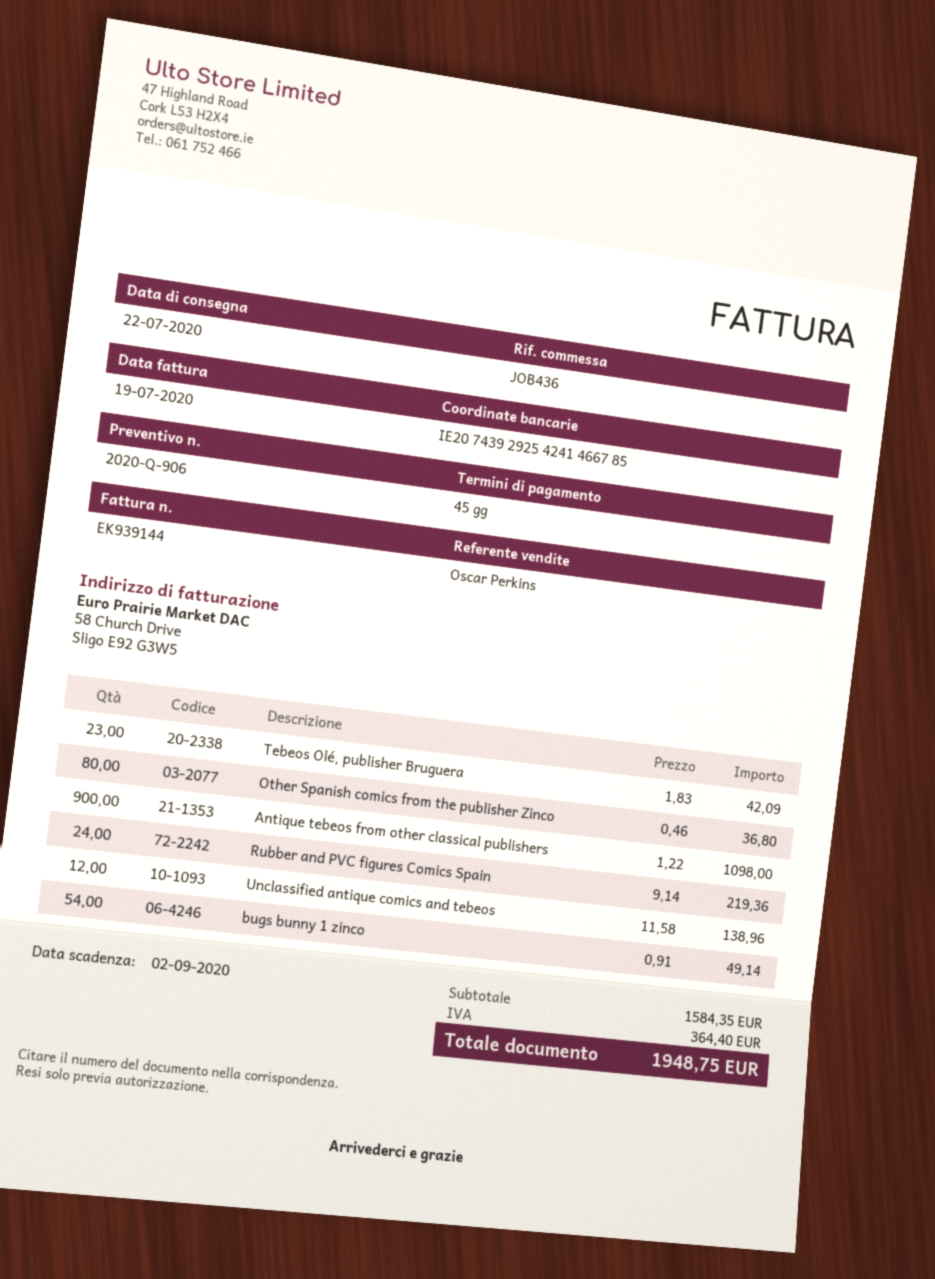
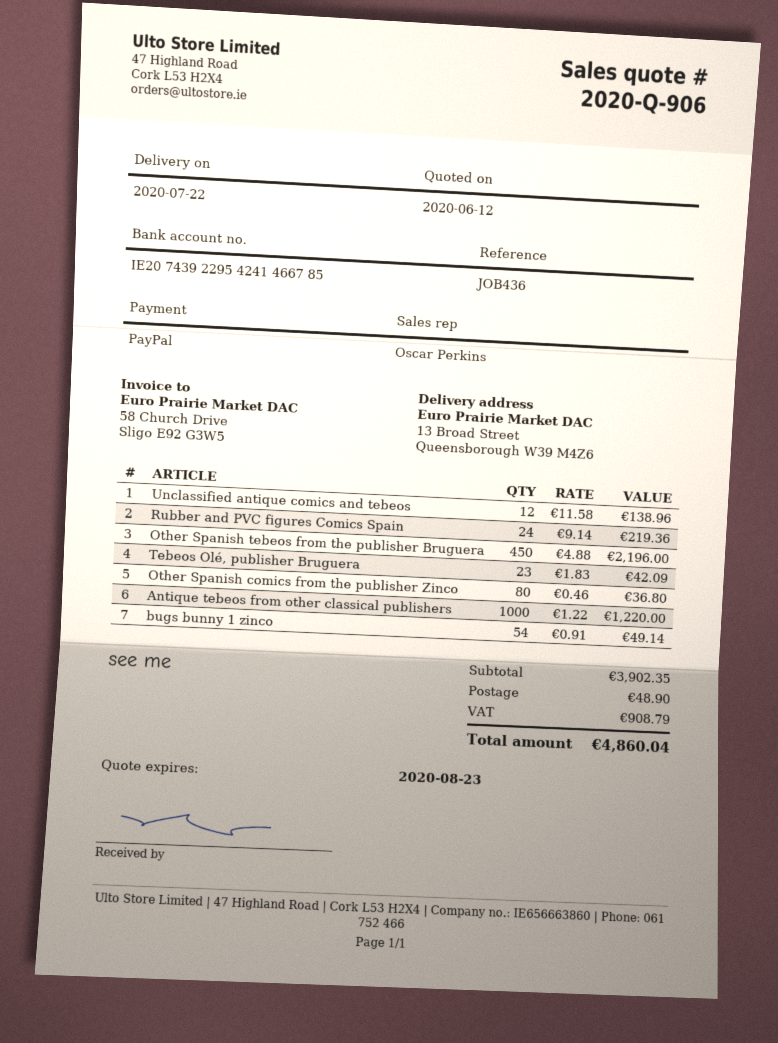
bank account: IE20743929254241466785 -> IE20743922954241466785
Antique tebeos from other classical publishers: 900 x 1.22 = 1098.00 -> 1000 x 1.22 = 1220.00
Other Spanish tebeos from the publisher Bruguera: none -> 450 x 4.88 = 2196.00
subtotal: 1584.35 -> 3902.35
shipping: none -> 48.90
tax: 364.40 -> 908.79
total: 1948.75 -> 4860.04

